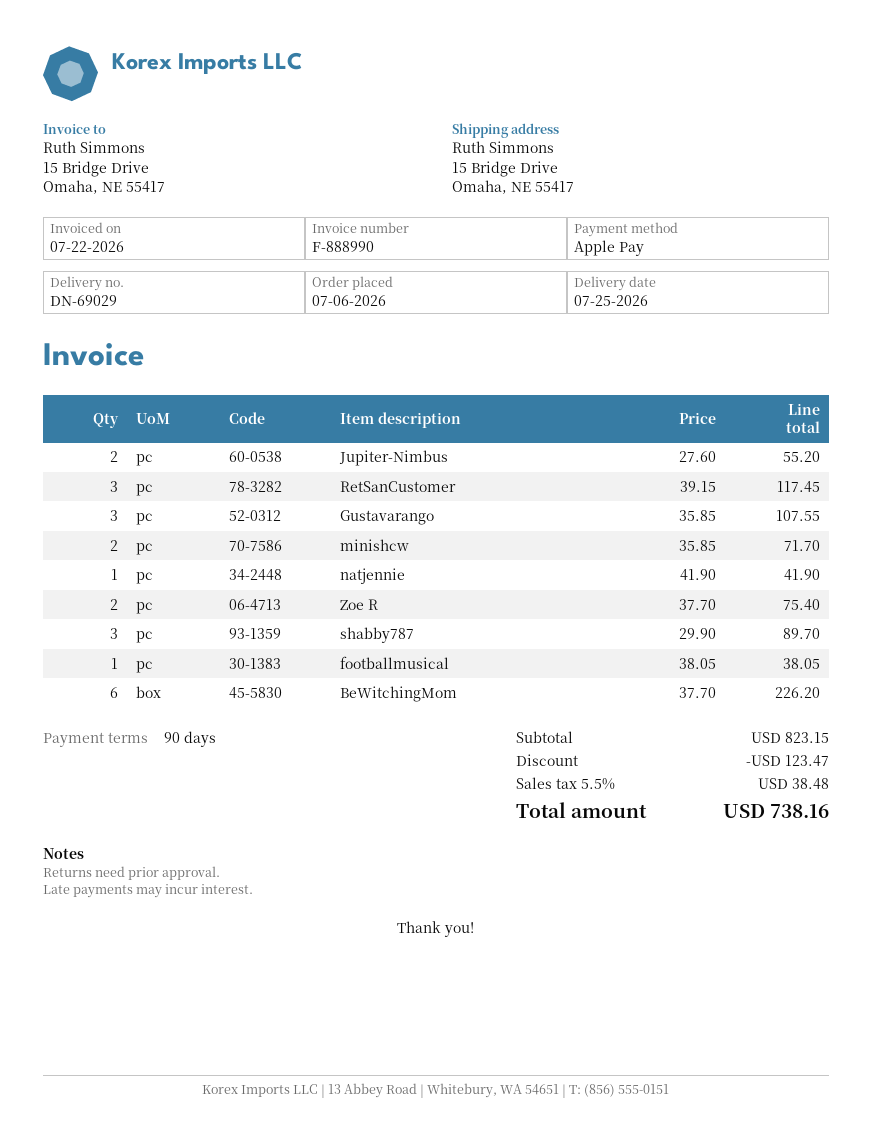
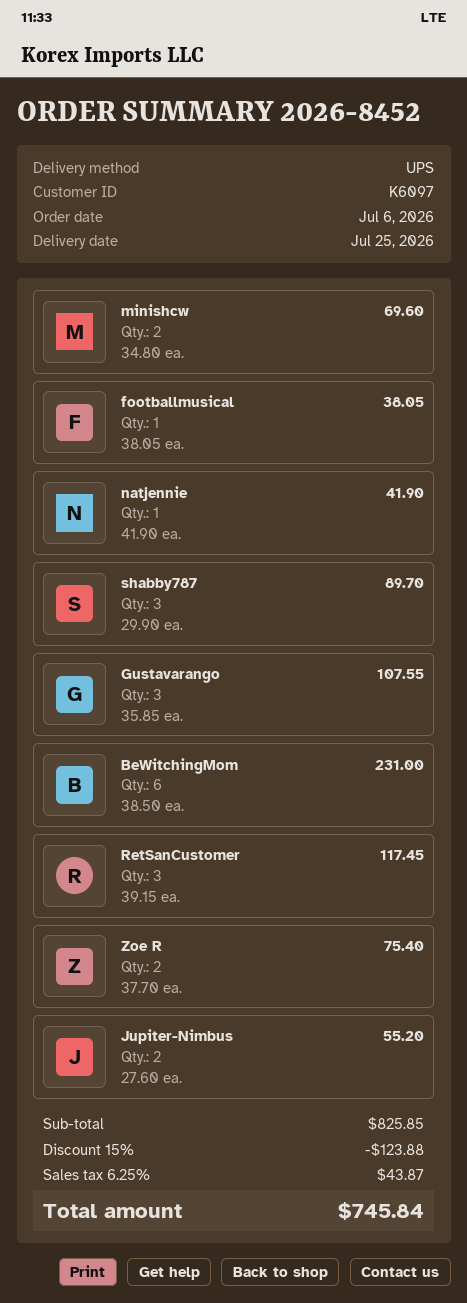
minishcw: 2 x 35.85 = 71.70 -> 2 x 34.80 = 69.60
BeWitchingMom: 6 x 37.70 = 226.20 -> 6 x 38.50 = 231.00
subtotal: 823.15 -> 825.85
discount: 123.47 -> 123.88
tax: 5.5% = 38.48 -> 6.25% = 43.87
total: 738.16 -> 745.84

